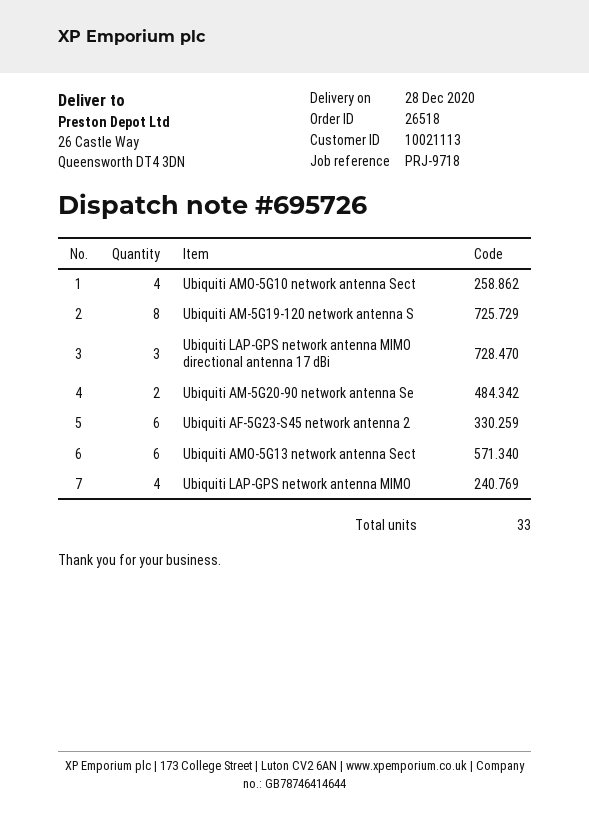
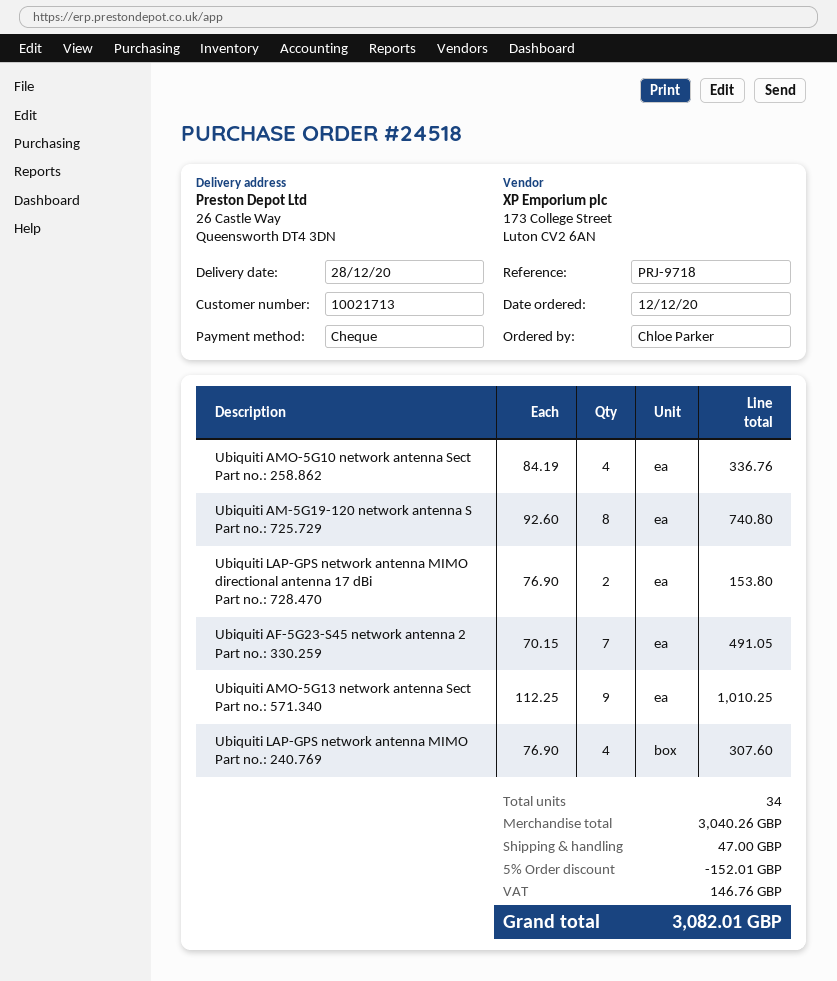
order number: 26518 -> 24518
customer number: 10021113 -> 10021713
Ubiquiti LAP-GPS network antenna MIMO directional antenna 17 dBi: 3 -> 2
Ubiquiti AM-5G20-90 network antenna Se: 2 -> none
Ubiquiti AF-5G23-S45 network antenna 2: 6 -> 7
Ubiquiti AMO-5G13 network antenna Sect: 6 -> 9
total quantity: 33 -> 34

